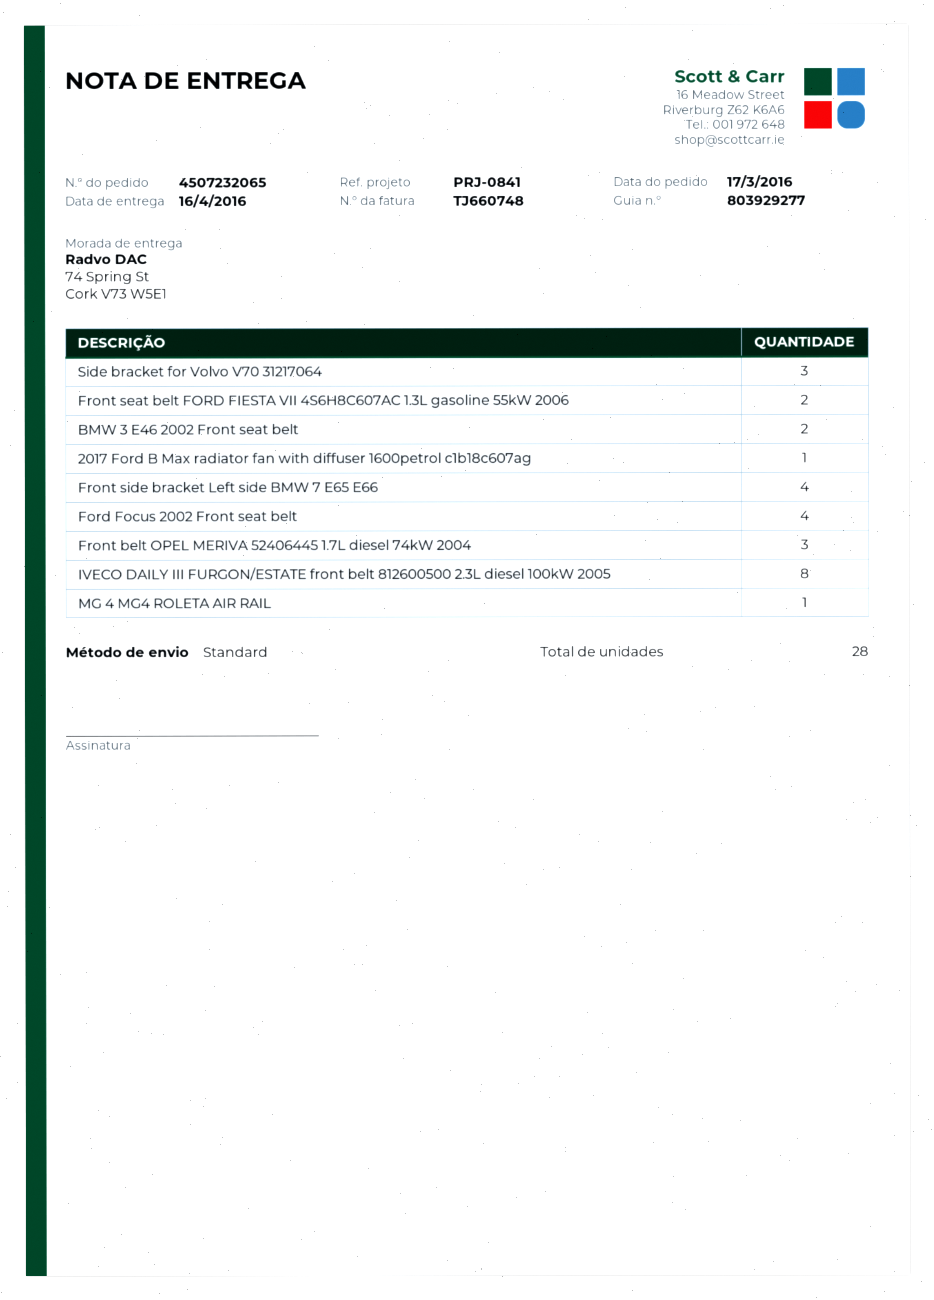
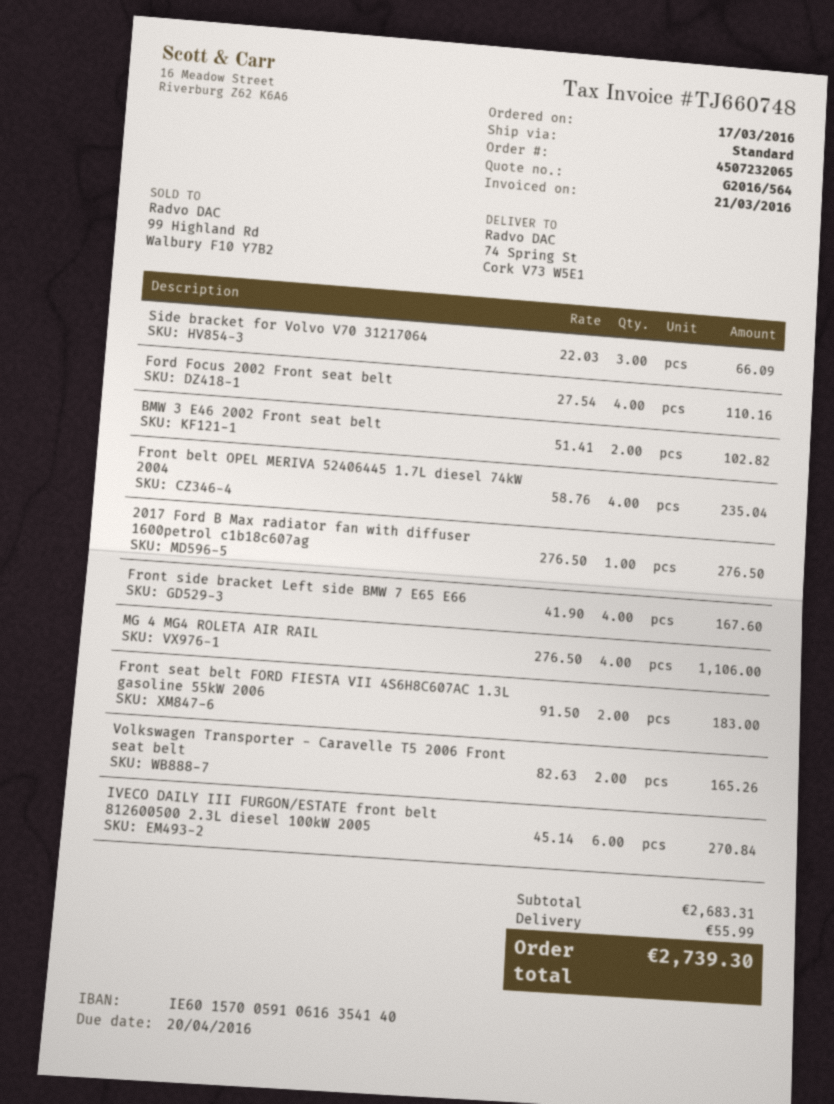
Front belt OPEL MERIVA 52406445 1.7L diesel 74kW 2004: 3 -> 4
IVECO DAILY III FURGON/ESTATE front belt 812600500 2.3L diesel 100kW 2005: 8 -> 6
MG 4 MG4 ROLETA AIR RAIL: 1 -> 4
Volkswagen Transporter - Caravelle T5 2006 Front seat belt: none -> 2

